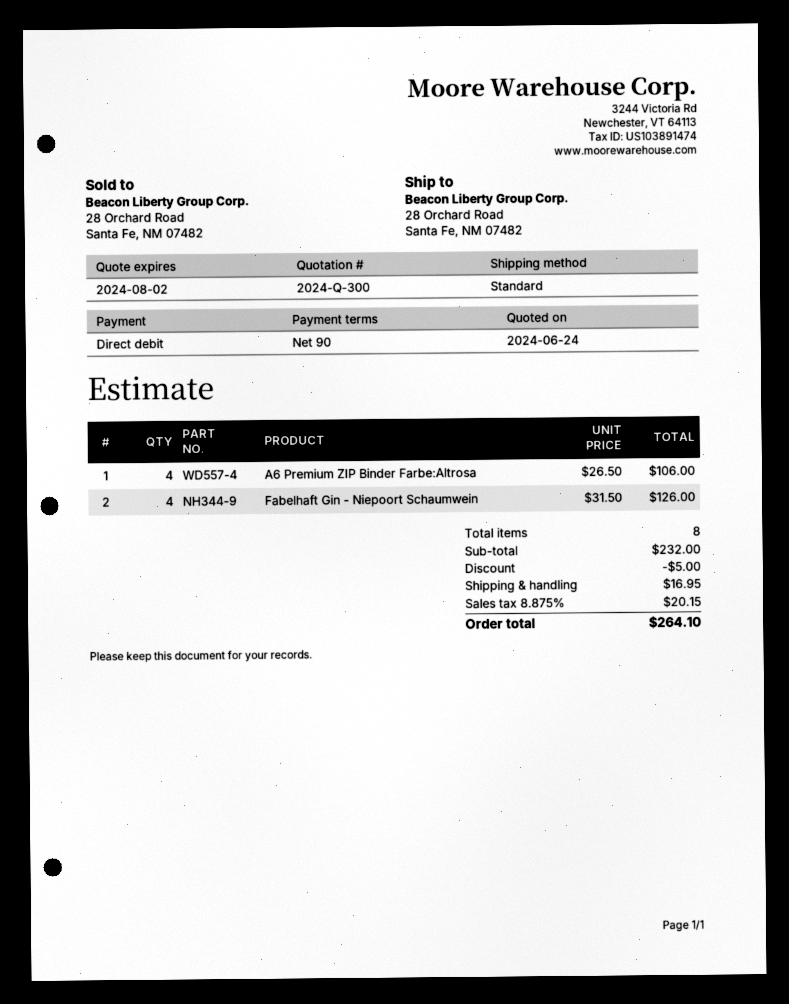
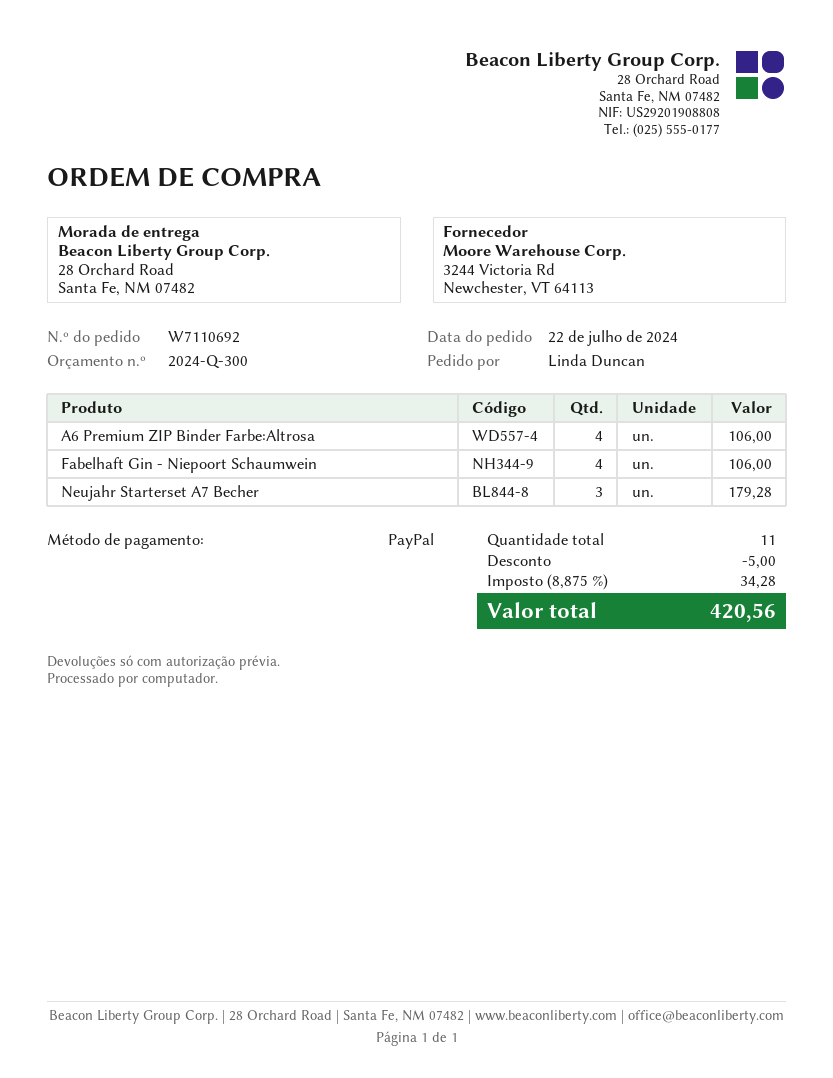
payment method: direct debit -> PayPal
Fabelhaft Gin - Niepoort Schaumwein: 4 for 126.00 -> 4 for 106.00
Neujahr Starterset A7 Becher: none -> 3 for 179.28
total quantity: 8 -> 11
shipping: 16.95 -> none
tax: 8.875% = 20.15 -> 8.875% = 34.28
total: 264.10 -> 420.56

